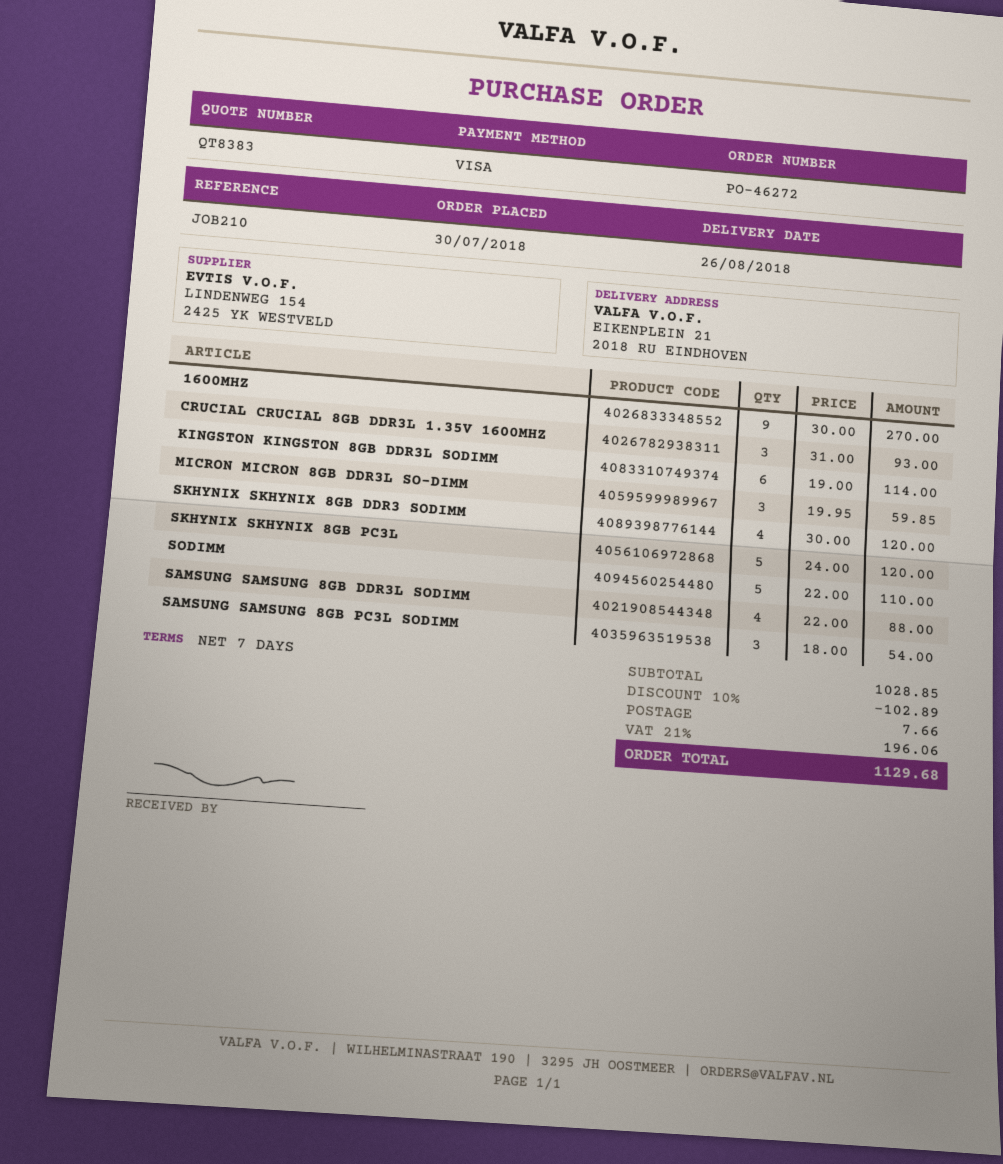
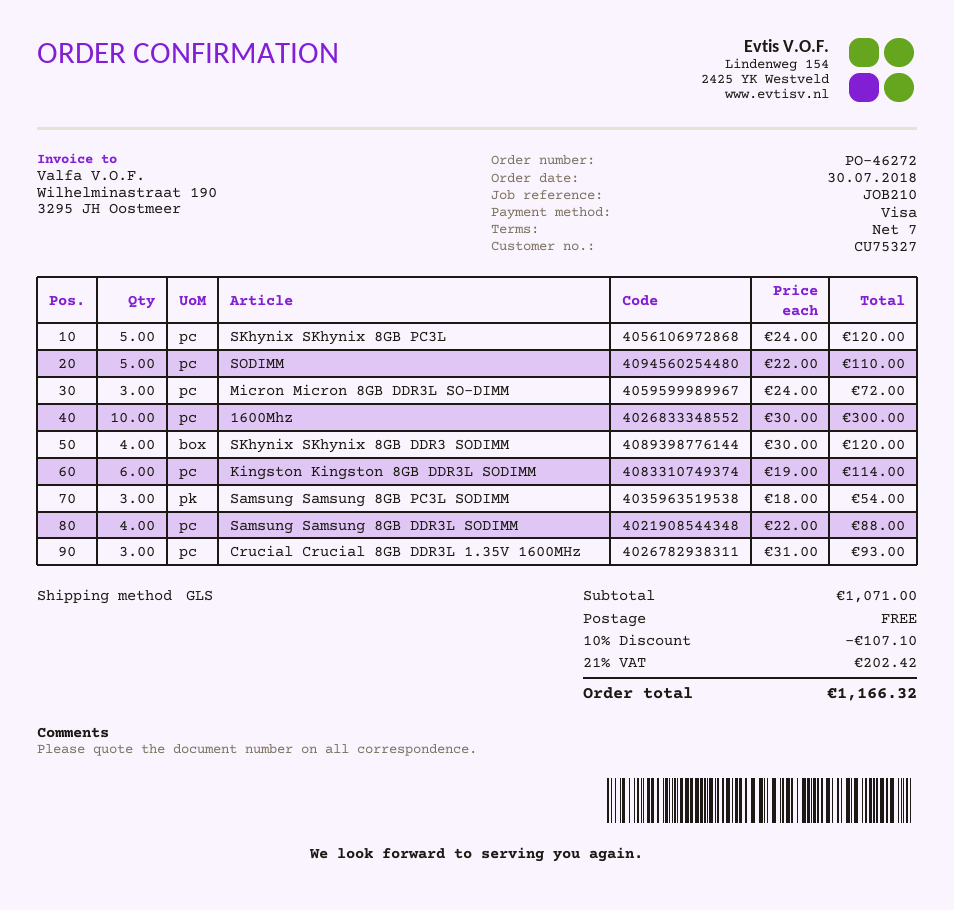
1600MHZ: 9 x 30.00 = 270.00 -> 10 x 30.00 = 300.00
MICRON MICRON 8GB DDR3L SO-DIMM: 3 x 19.95 = 59.85 -> 3 x 24.00 = 72.00
subtotal: 1028.85 -> 1071.00
discount: 10% = 102.89 -> 10% = 107.10
shipping: 7.66 -> 0.00
tax: 21% = 196.06 -> 21% = 202.42
total: 1129.68 -> 1166.32

